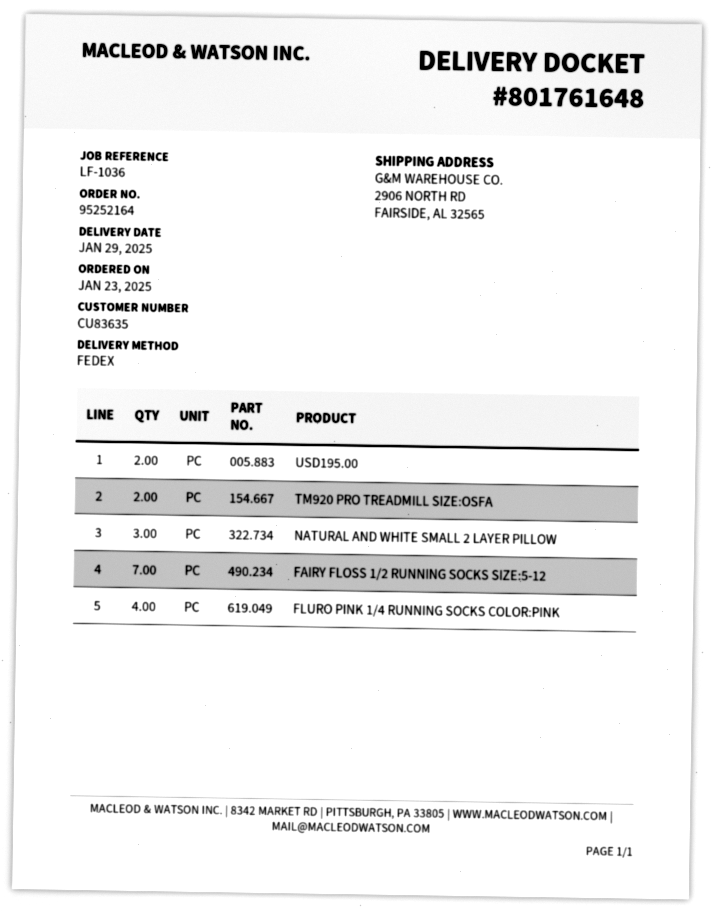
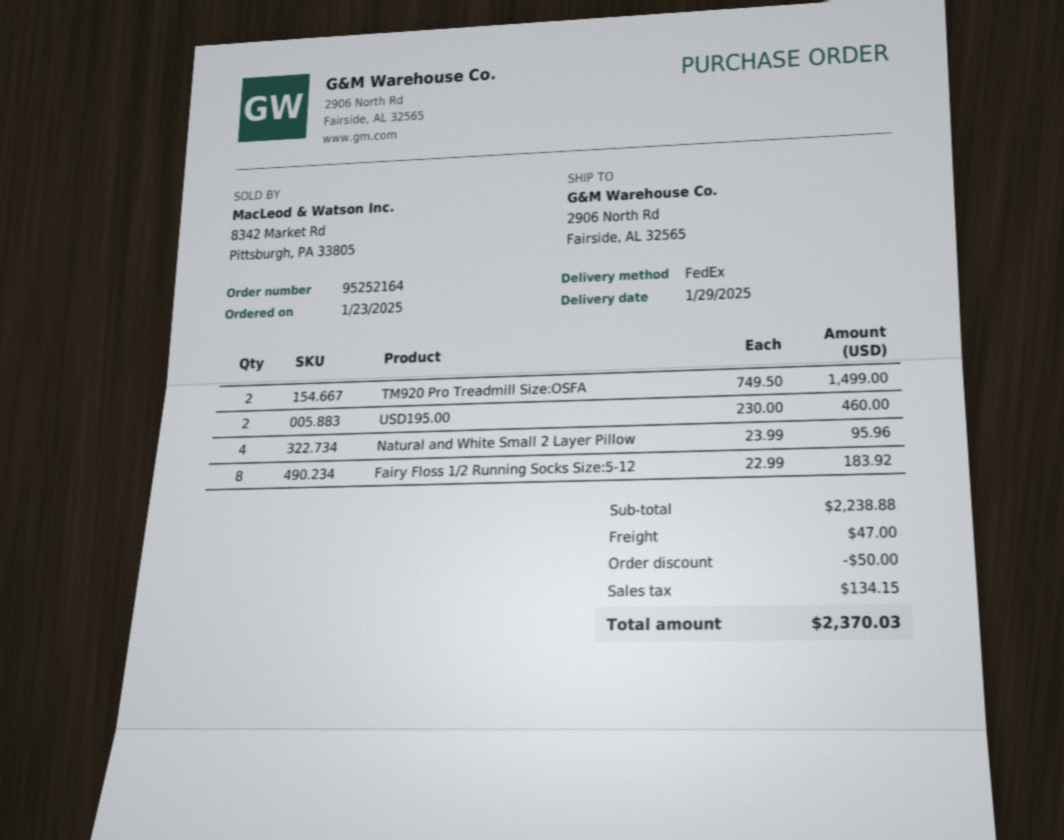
NATURAL AND WHITE SMALL 2 LAYER PILLOW: 3 -> 4
FAIRY FLOSS 1/2 RUNNING SOCKS SIZE:5-12: 7 -> 8
FLURO PINK 1/4 RUNNING SOCKS COLOR:PINK: 4 -> none

